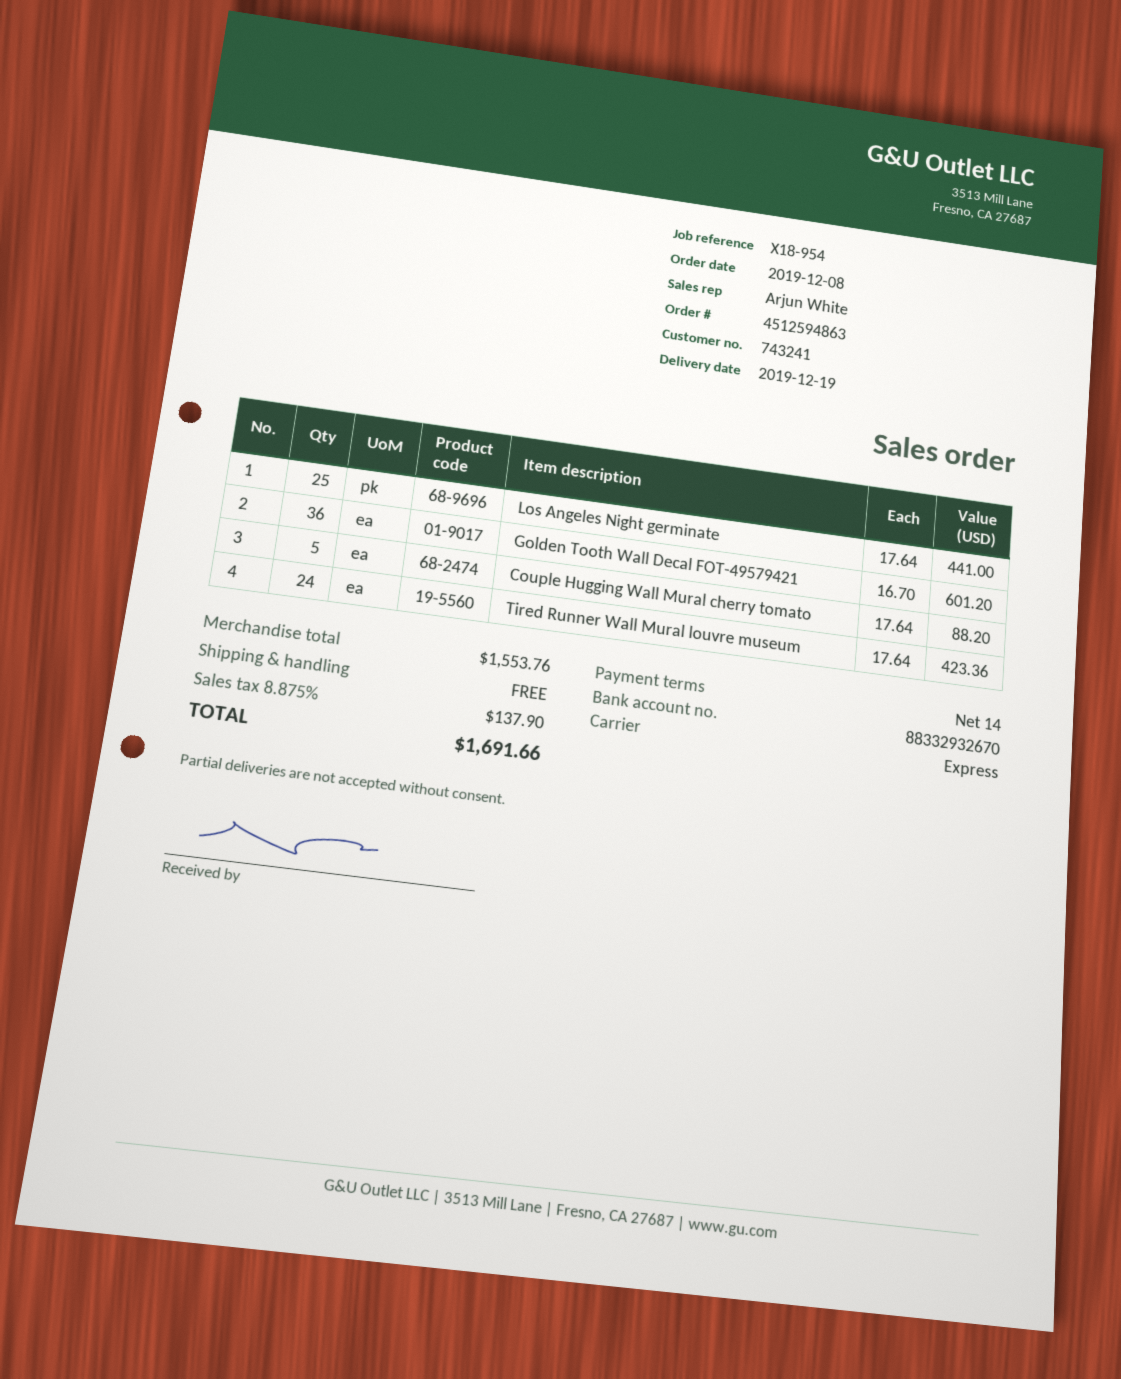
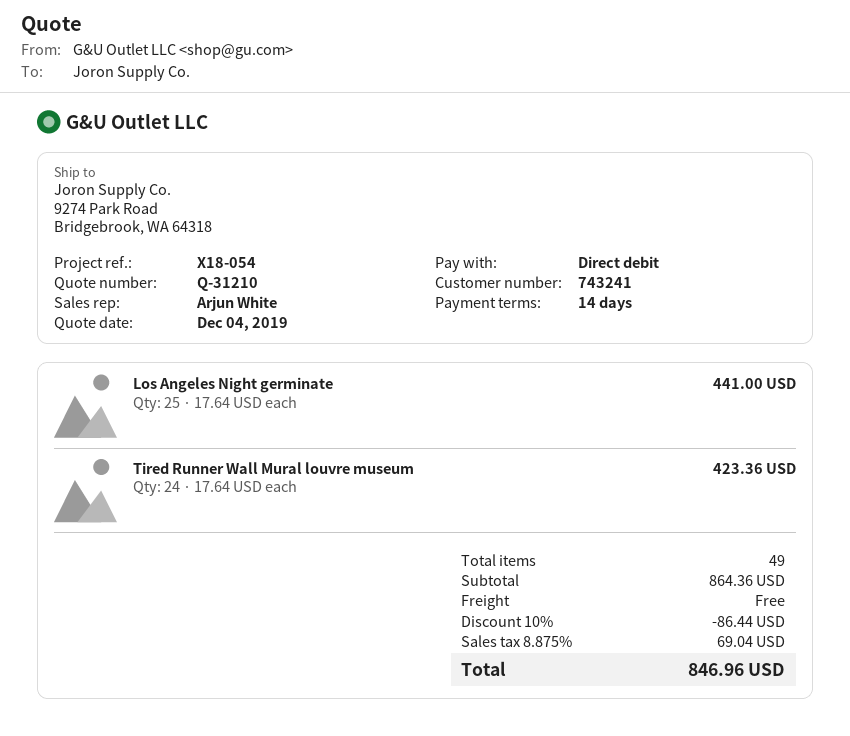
reference: X18-954 -> X18-054
Golden Tooth Wall Decal FOT-49579421: 36 x 16.70 = 601.20 -> none
Couple Hugging Wall Mural cherry tomato: 5 x 17.64 = 88.20 -> none
subtotal: 1553.76 -> 864.36
discount: none -> 10% = 86.44
tax: 8.875% = 137.90 -> 8.875% = 69.04
total: 1691.66 -> 846.96

